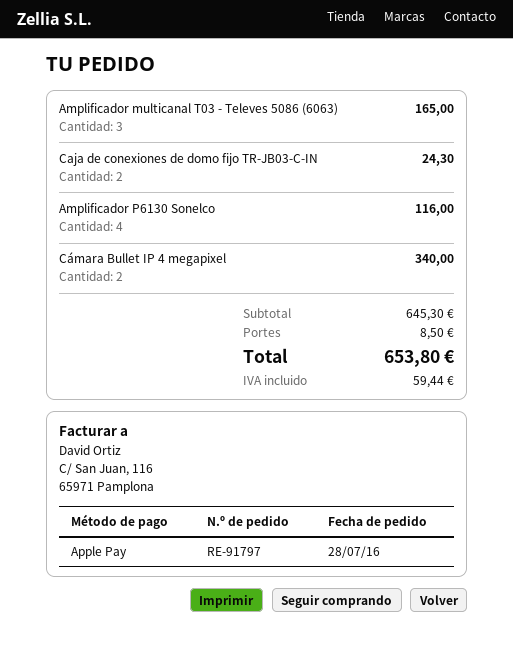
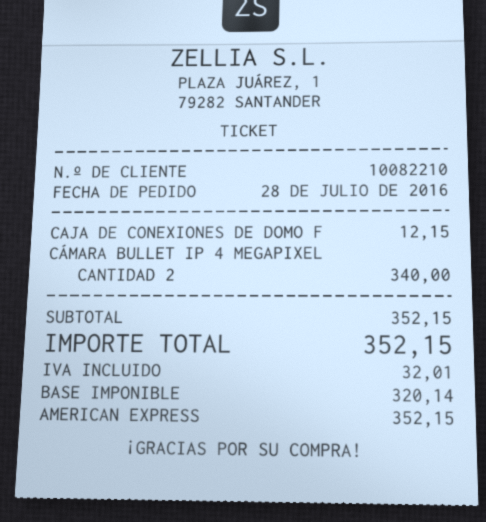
payment method: Apple Pay -> American Express
Amplificador multicanal T03 - Televes 5086 (6063): 3 for 165.00 -> none
Caja de conexiones de domo fijo TR-JB03-C-IN: 2 for 24.30 -> 1 for 12.15
Amplificador P6130 Sonelco: 4 for 116.00 -> none
subtotal: 645.30 -> 352.15
shipping: 8.50 -> none
tax: 59.44 -> 32.01
total: 653.80 -> 352.15

